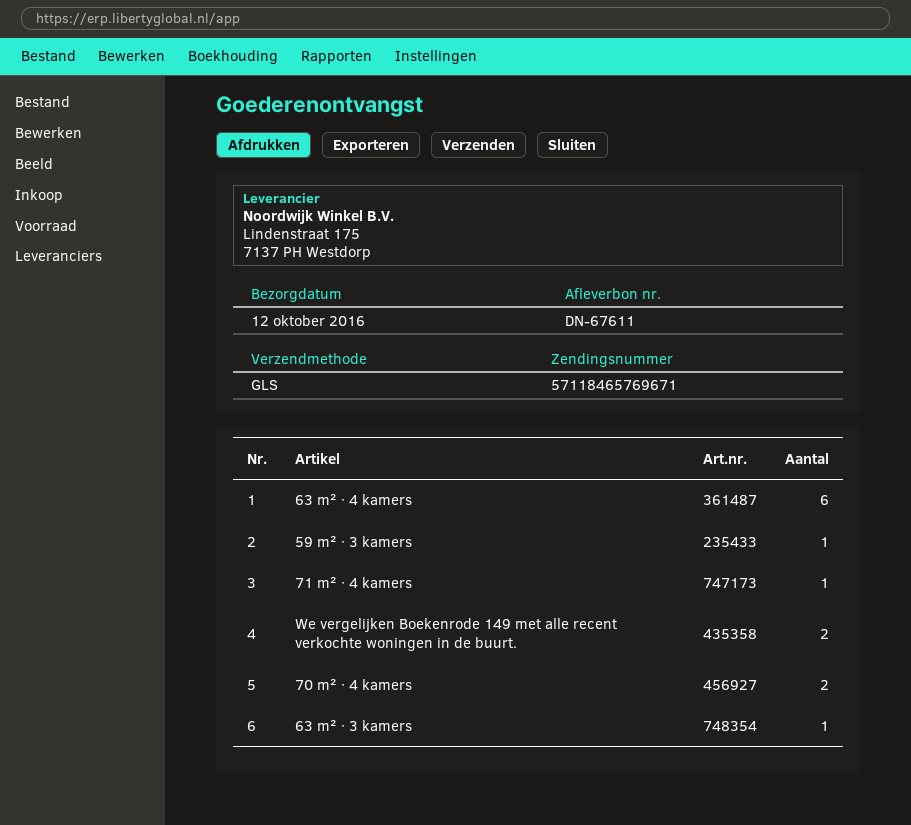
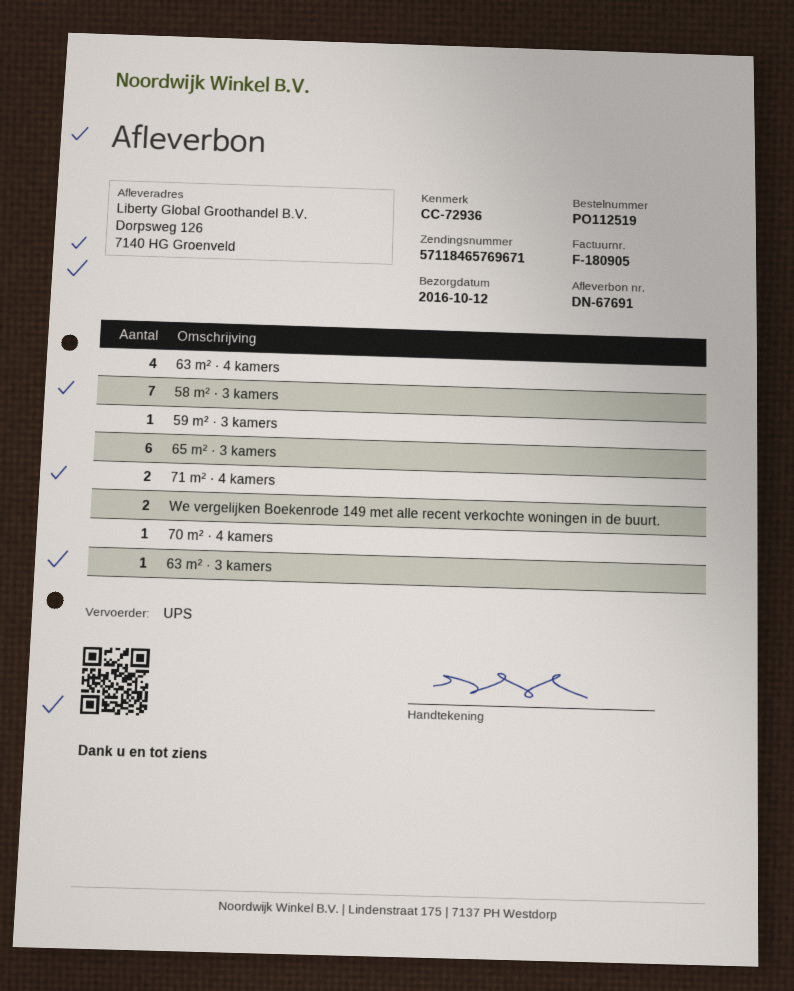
delivery note number: DN-67611 -> DN-67691
shipping method: GLS -> UPS
63 m² · 4 kamers: 6 -> 4
71 m² · 4 kamers: 1 -> 2
70 m² · 4 kamers: 2 -> 1
58 m² · 3 kamers: none -> 7
65 m² · 3 kamers: none -> 6

